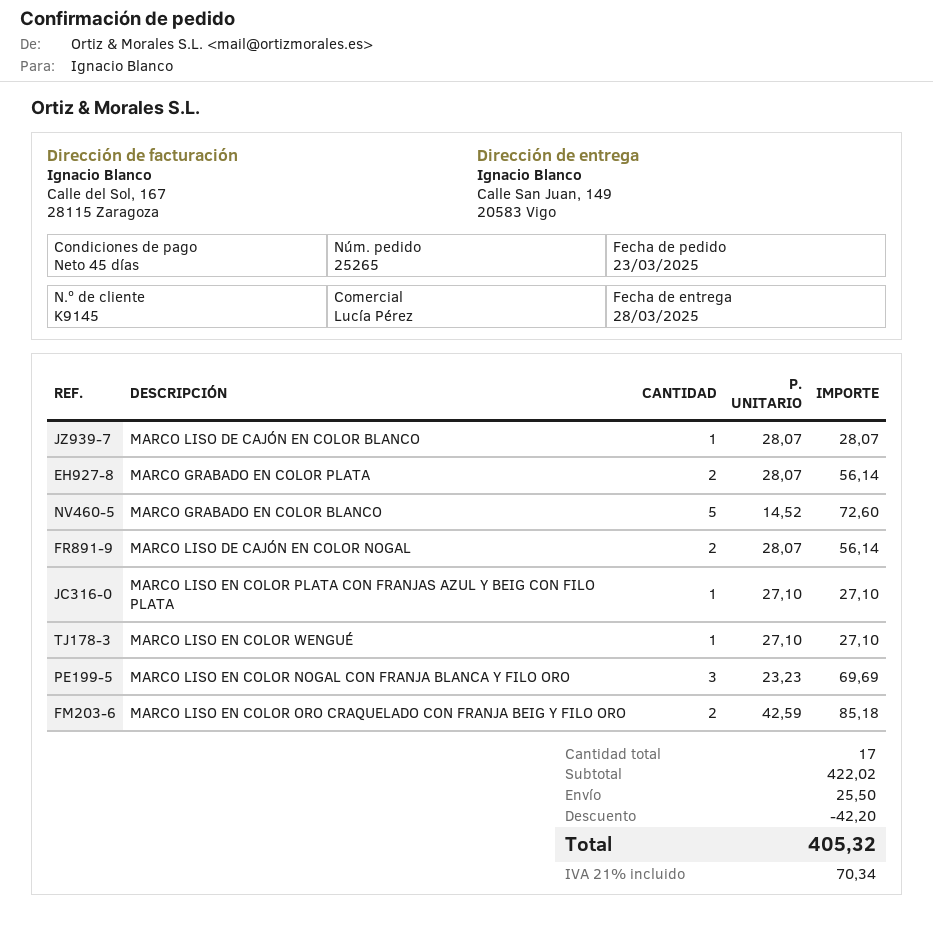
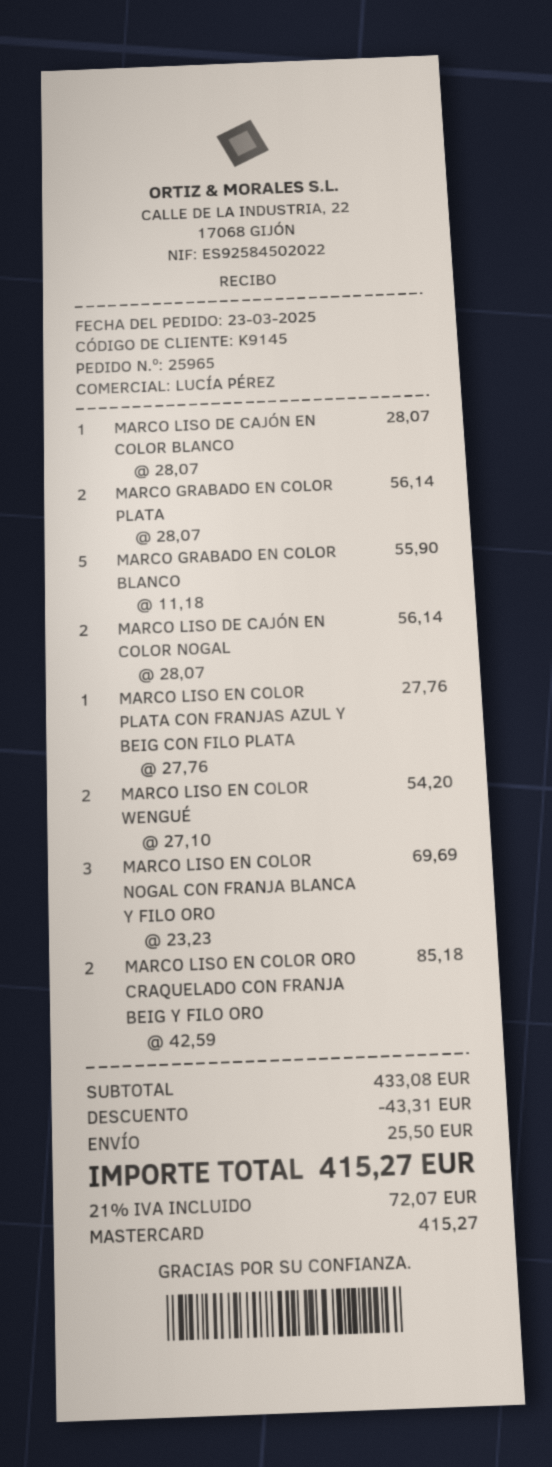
order number: 25265 -> 25965
MARCO GRABADO EN COLOR BLANCO: 5 x 14.52 = 72.60 -> 5 x 11.18 = 55.90
MARCO LISO EN COLOR PLATA CON FRANJAS AZUL Y BEIG CON FILO PLATA: 1 x 27.10 = 27.10 -> 1 x 27.76 = 27.76
MARCO LISO EN COLOR WENGUÉ: 1 x 27.10 = 27.10 -> 2 x 27.10 = 54.20
subtotal: 422.02 -> 433.08
discount: 42.20 -> 43.31
tax: 21% = 70.34 -> 21% = 72.07
total: 405.32 -> 415.27

